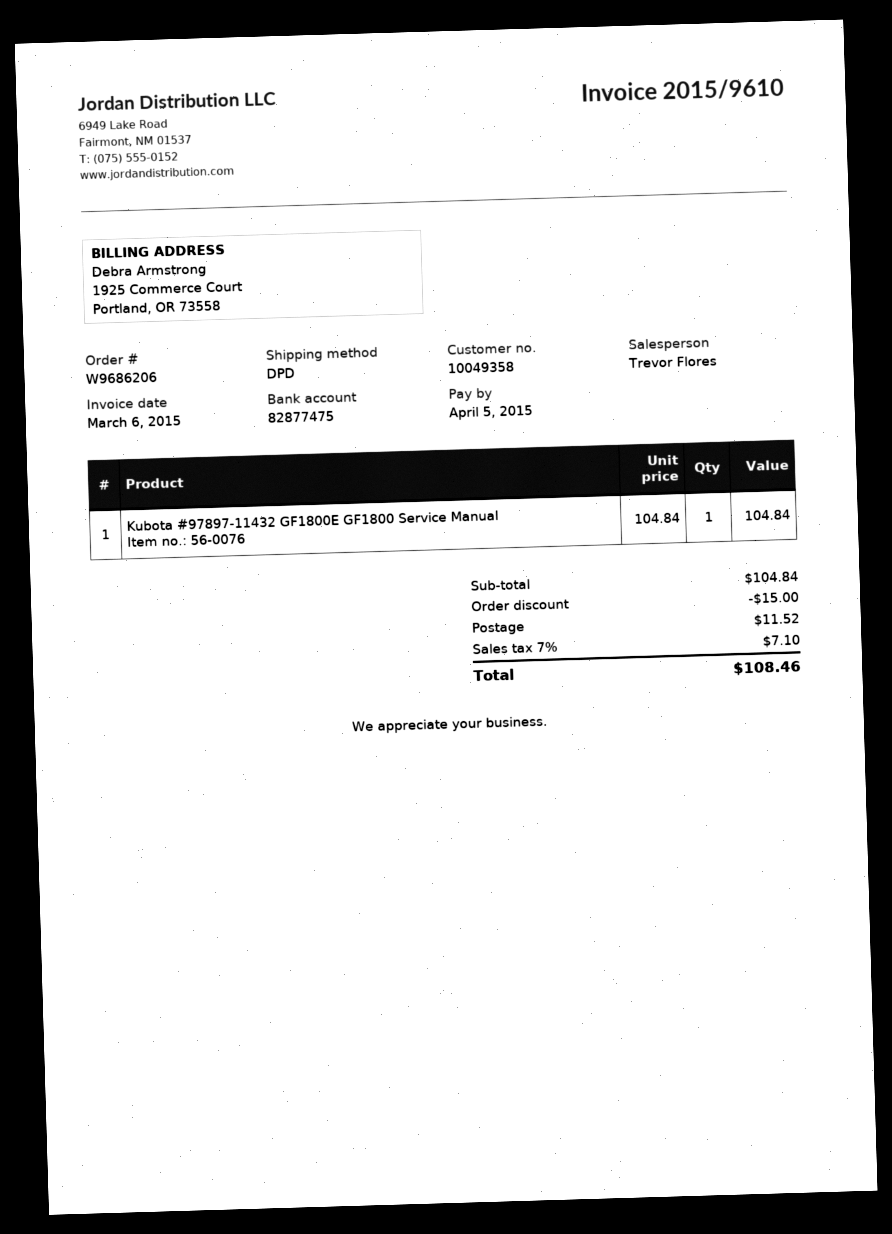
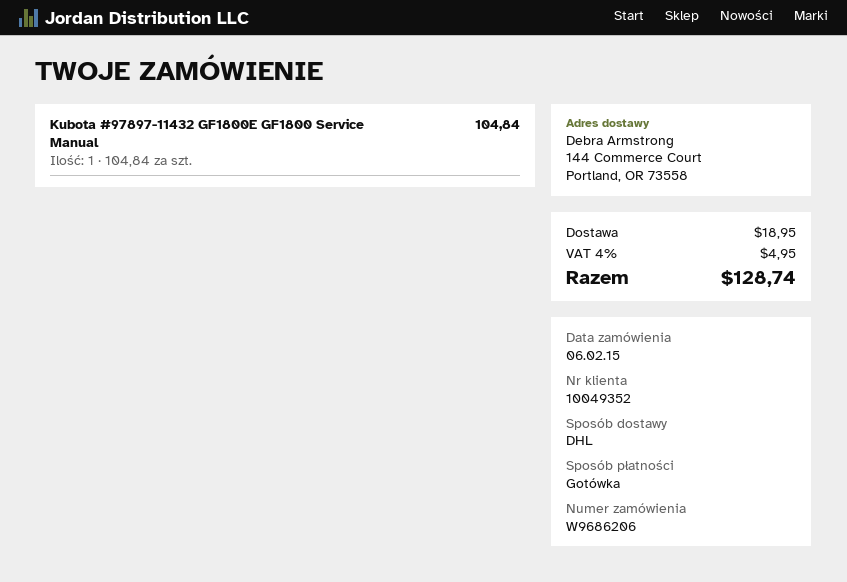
customer number: 10049358 -> 10049352
shipping method: DPD -> DHL
discount: 15.00 -> none
shipping: 11.52 -> 18.95
tax: 7% = 7.10 -> 4% = 4.95
total: 108.46 -> 128.74

